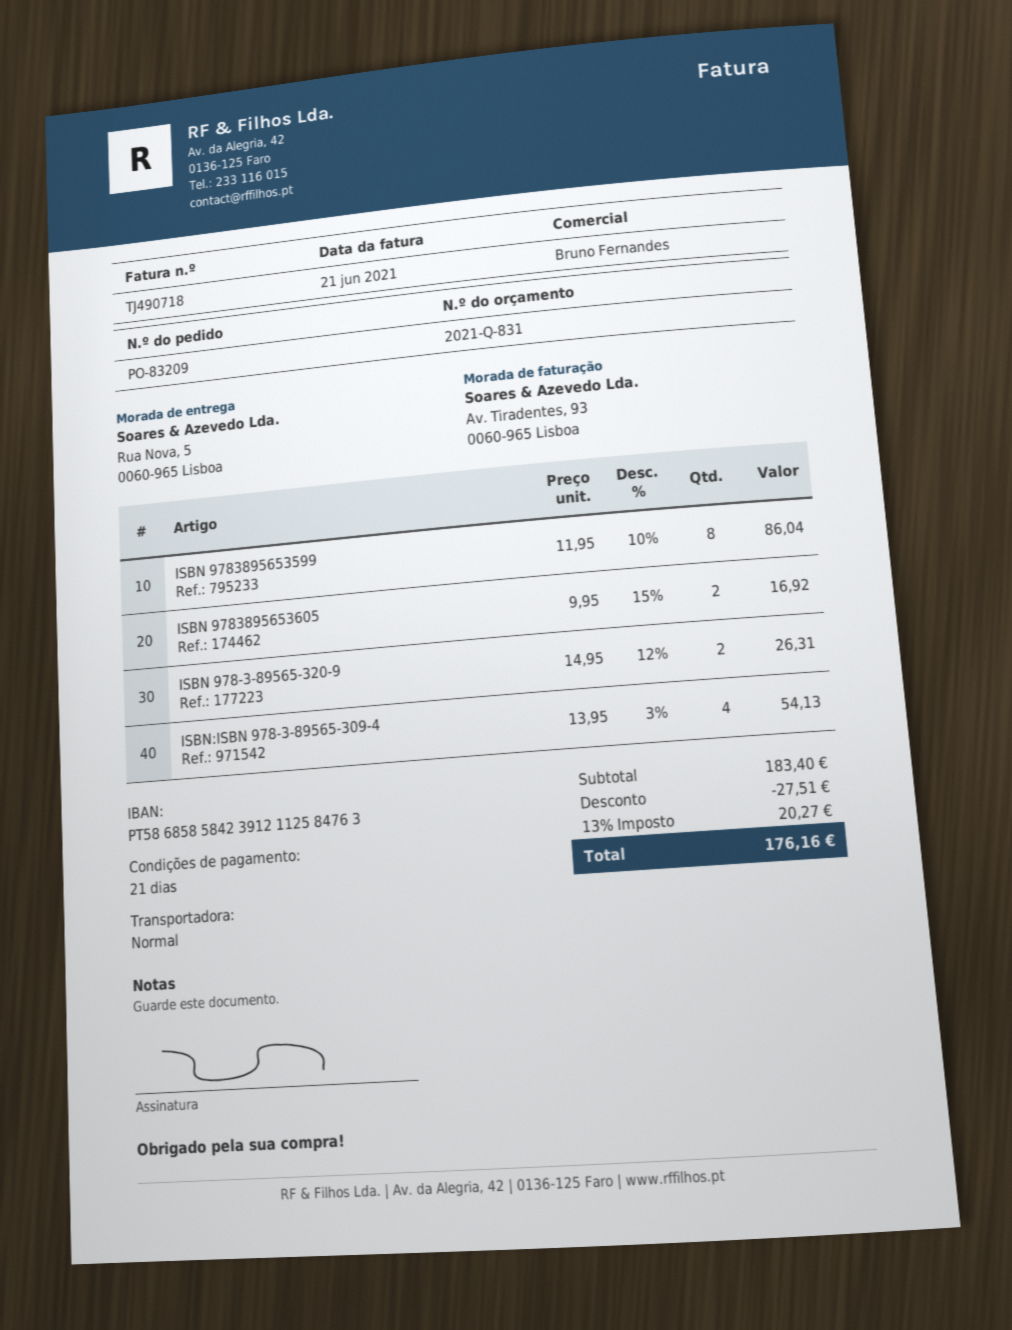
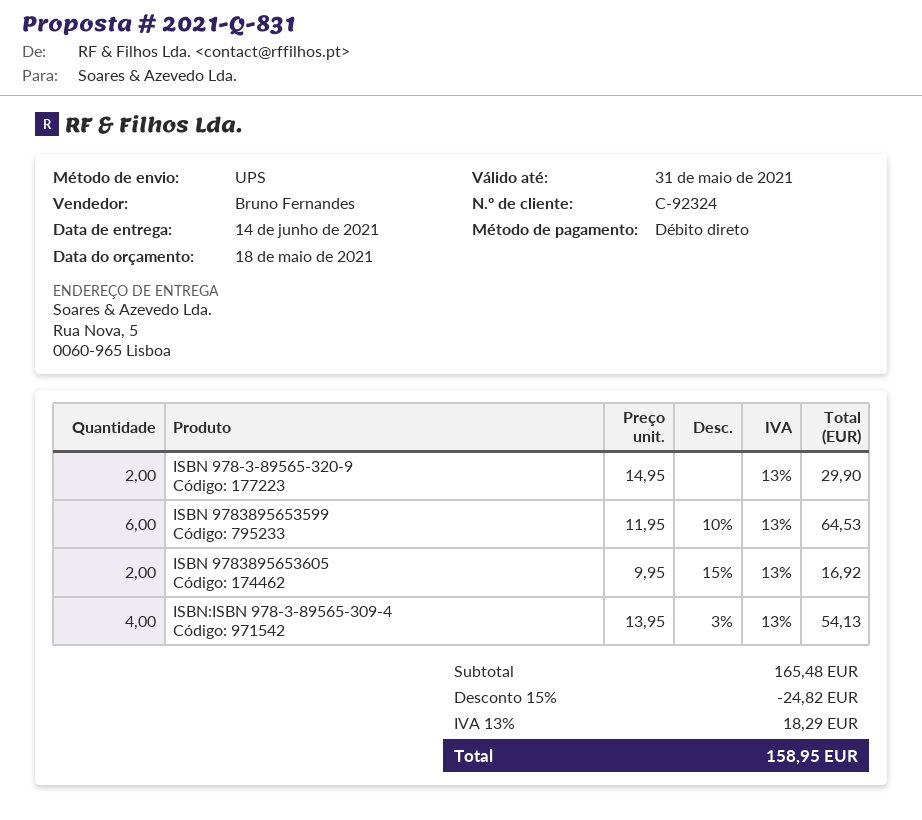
shipping method: standard -> UPS
ISBN 9783895653599: 8 x 11.95 - 10% = 86.04 -> 6 x 11.95 - 10% = 64.53
ISBN 978-3-89565-320-9: 2 x 14.95 - 12% = 26.31 -> 2 x 14.95 = 29.90
subtotal: 183.40 -> 165.48
discount: 27.51 -> 24.82
tax: 13% = 20.27 -> 13% = 18.29
total: 176.16 -> 158.95

